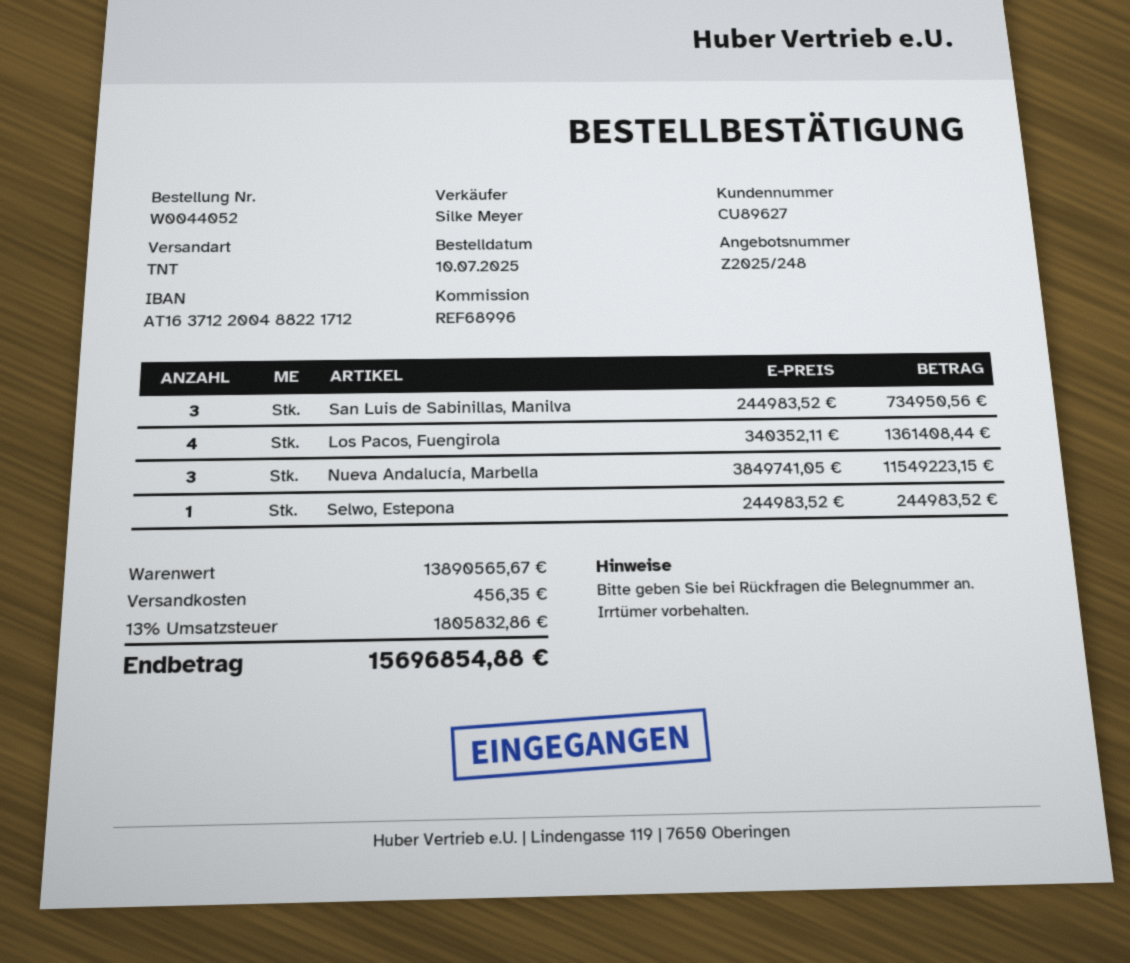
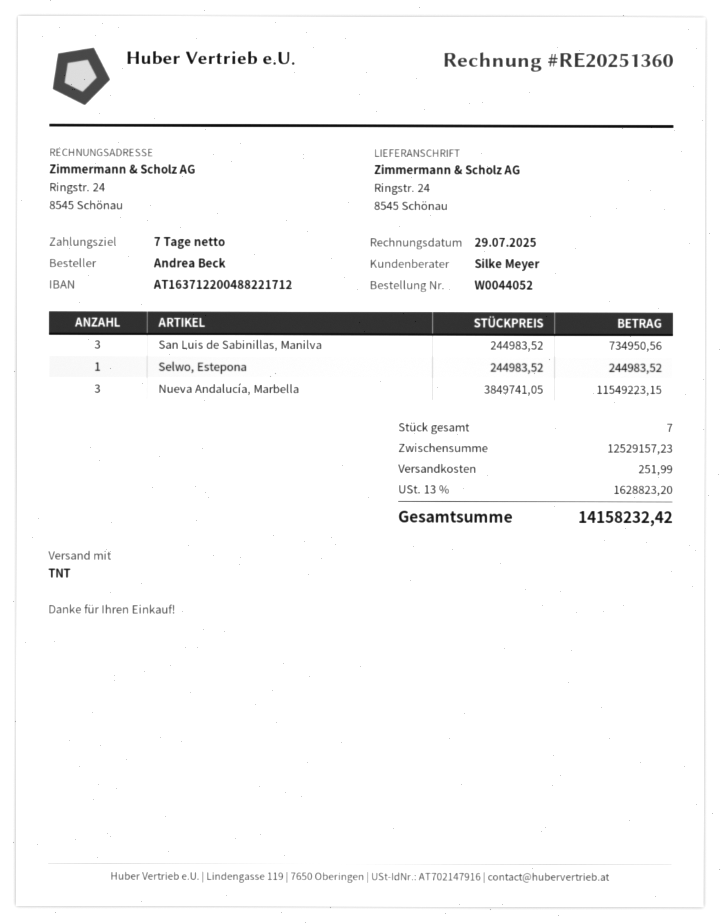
Los Pacos, Fuengirola: 4 x 340352.11 = 1361408.44 -> none
subtotal: 13890565.67 -> 12529157.23
shipping: 456.35 -> 251.99
tax: 13% = 1805832.86 -> 13% = 1628823.20
total: 15696854.88 -> 14158232.42

